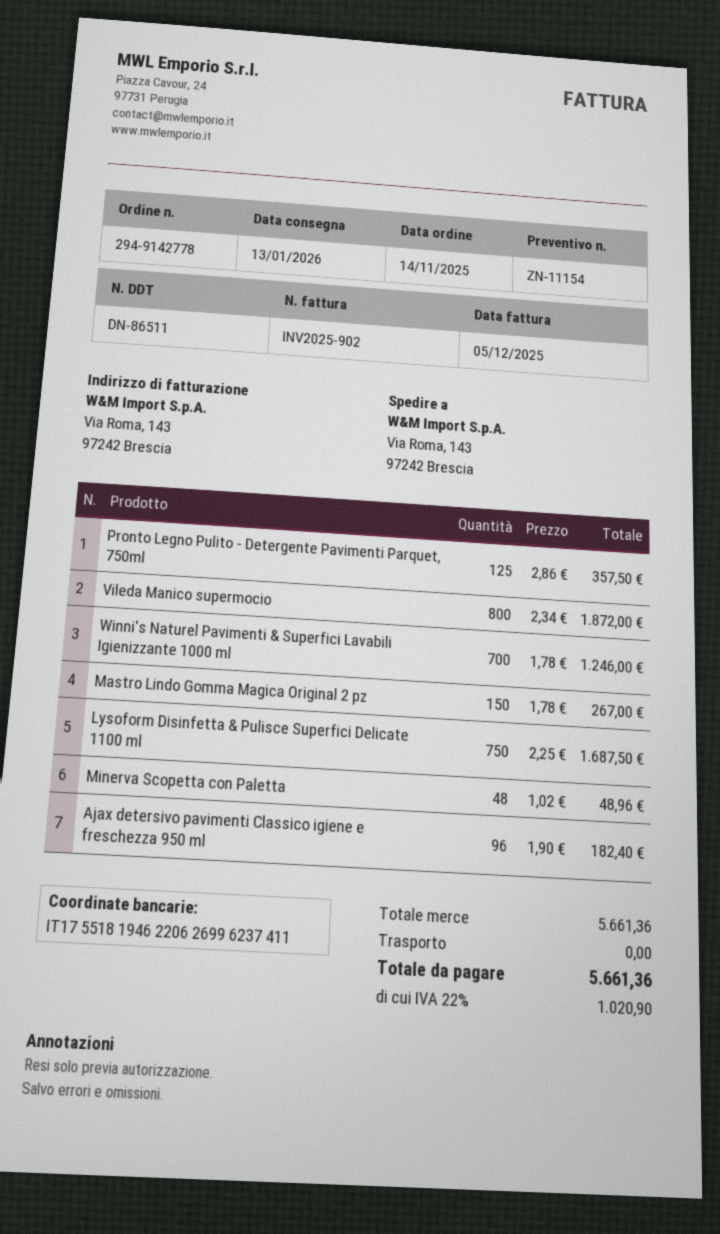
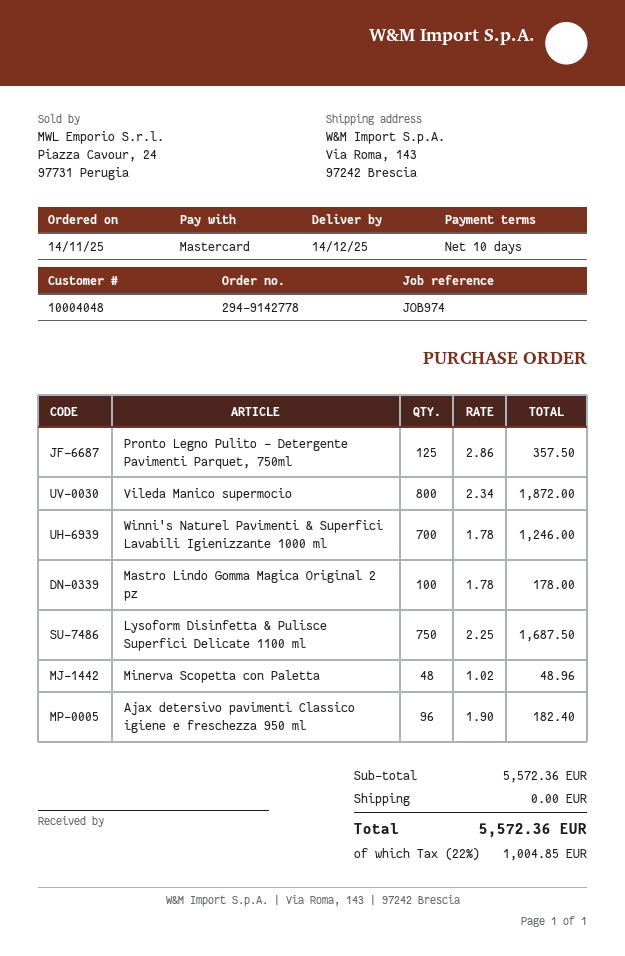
delivery date: 2026-01-13 -> 2025-12-14
Mastro Lindo Gomma Magica Original 2 pz: 150 x 1.78 = 267.00 -> 100 x 1.78 = 178.00
subtotal: 5661.36 -> 5572.36
tax: 22% = 1020.90 -> 22% = 1004.85
total: 5661.36 -> 5572.36

